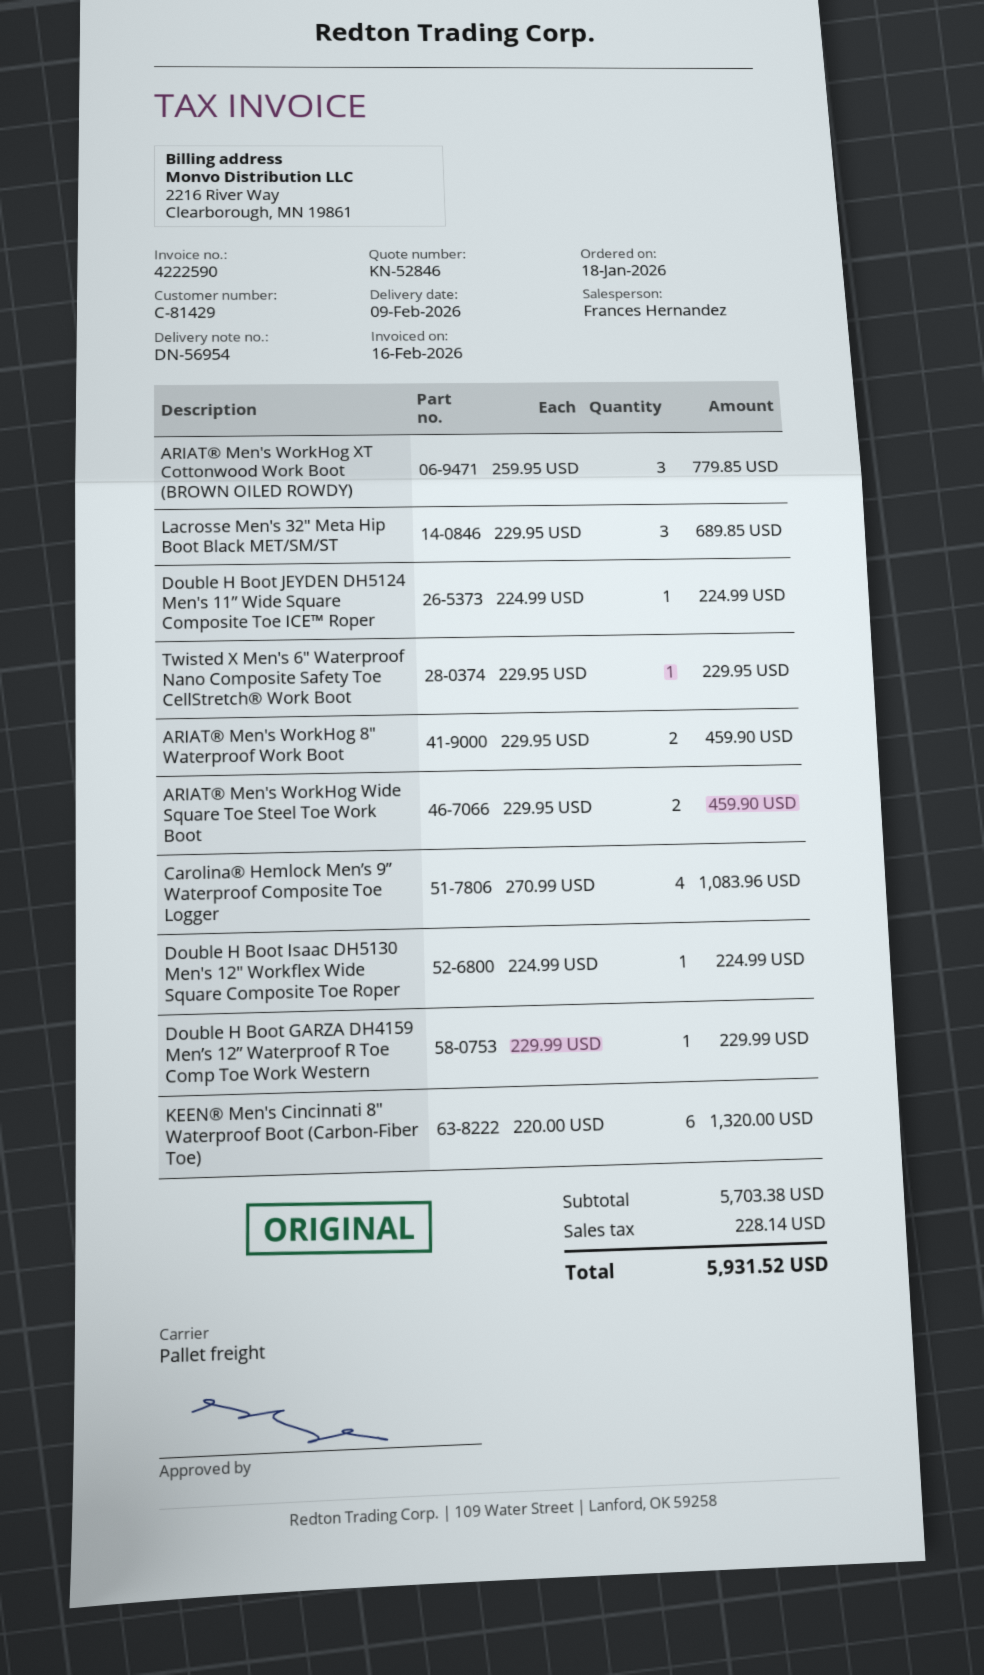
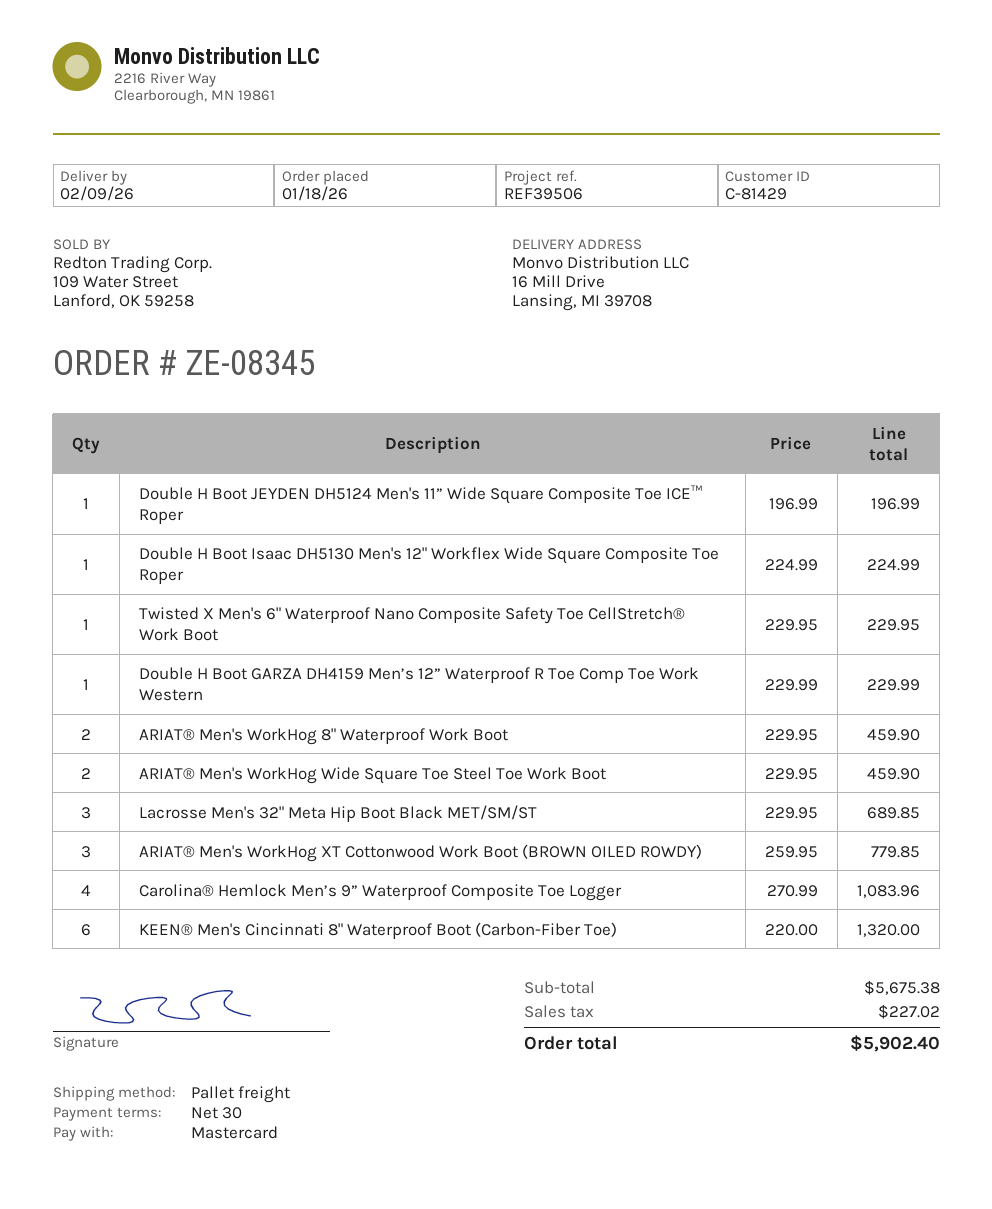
Double H Boot JEYDEN DH5124 Men's 11” Wide Square Composite Toe ICE™ Roper: 1 x 224.99 = 224.99 -> 1 x 196.99 = 196.99
subtotal: 5703.38 -> 5675.38
tax: 228.14 -> 227.02
total: 5931.52 -> 5902.40

